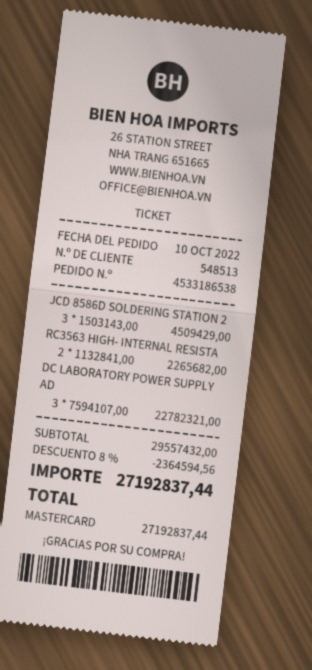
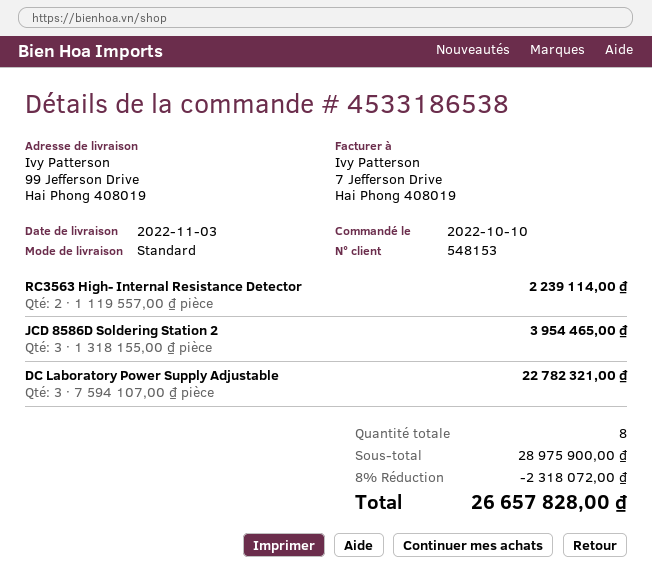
customer number: 548513 -> 548153
JCD 8586D SOLDERING STATION 2: 3 x 1503143.00 = 4509429.00 -> 3 x 1318155.00 = 3954465.00
RC3563 HIGH- INTERNAL RESISTA: 2 x 1132841.00 = 2265682.00 -> 2 x 1119557.00 = 2239114.00
subtotal: 29557432.00 -> 28975900.00
discount: 8% = 2364594.56 -> 8% = 2318072.00
total: 27192837.44 -> 26657828.00

